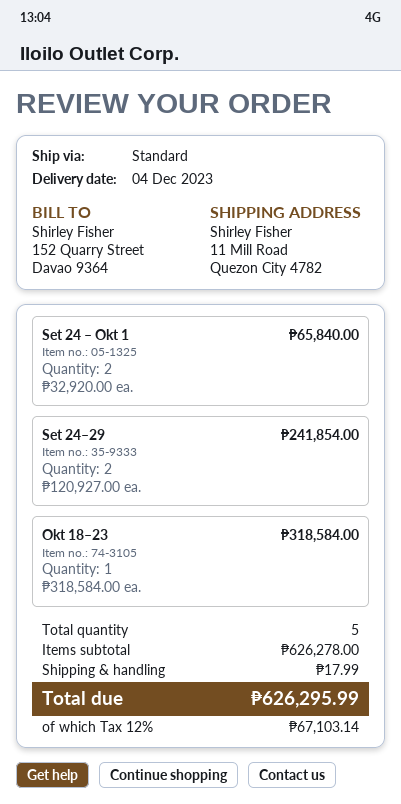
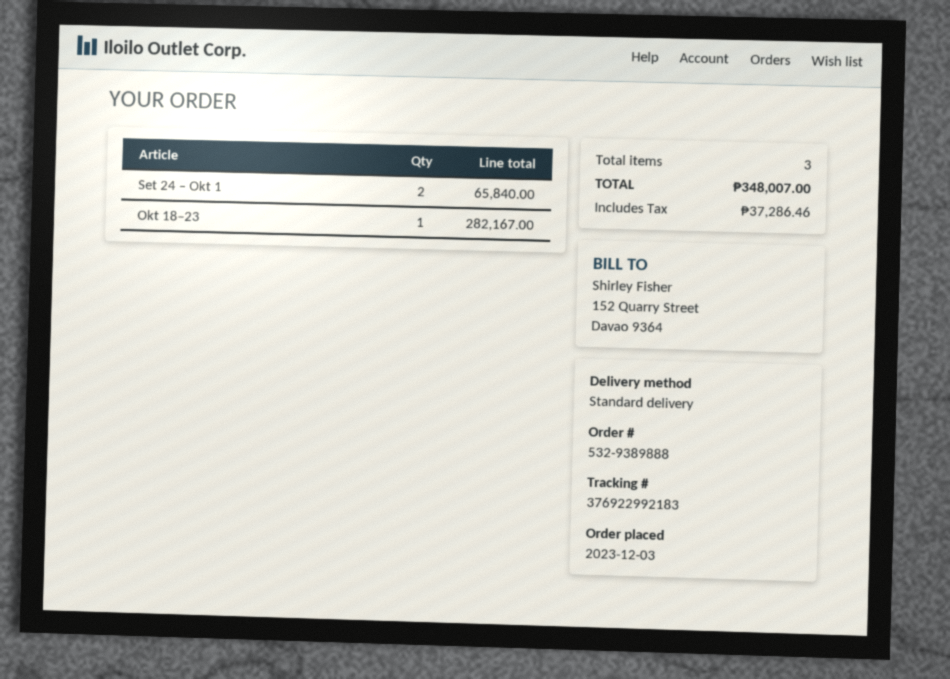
Set 24–29: 2 for 241854.00 -> none
Okt 18–23: 1 for 318584.00 -> 1 for 282167.00
total quantity: 5 -> 3
shipping: 17.99 -> none
tax: 67103.14 -> 37286.46
total: 626295.99 -> 348007.00

